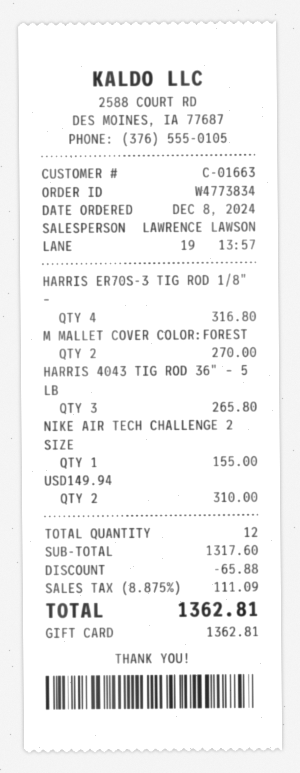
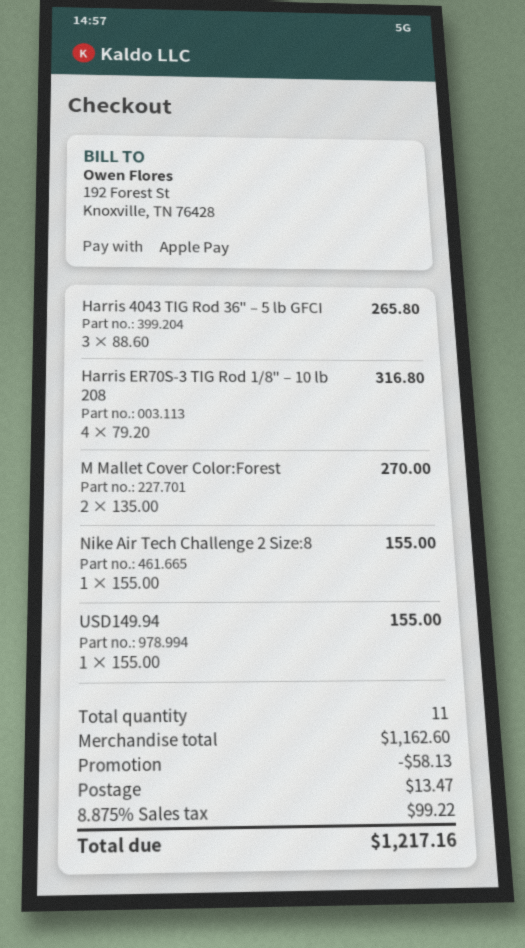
payment method: gift card -> Apple Pay
USD149.94: 2 for 310.00 -> 1 for 155.00
total quantity: 12 -> 11
subtotal: 1317.60 -> 1162.60
discount: 65.88 -> 58.13
shipping: none -> 13.47
tax: 8.875% = 111.09 -> 8.875% = 99.22
total: 1362.81 -> 1217.16

